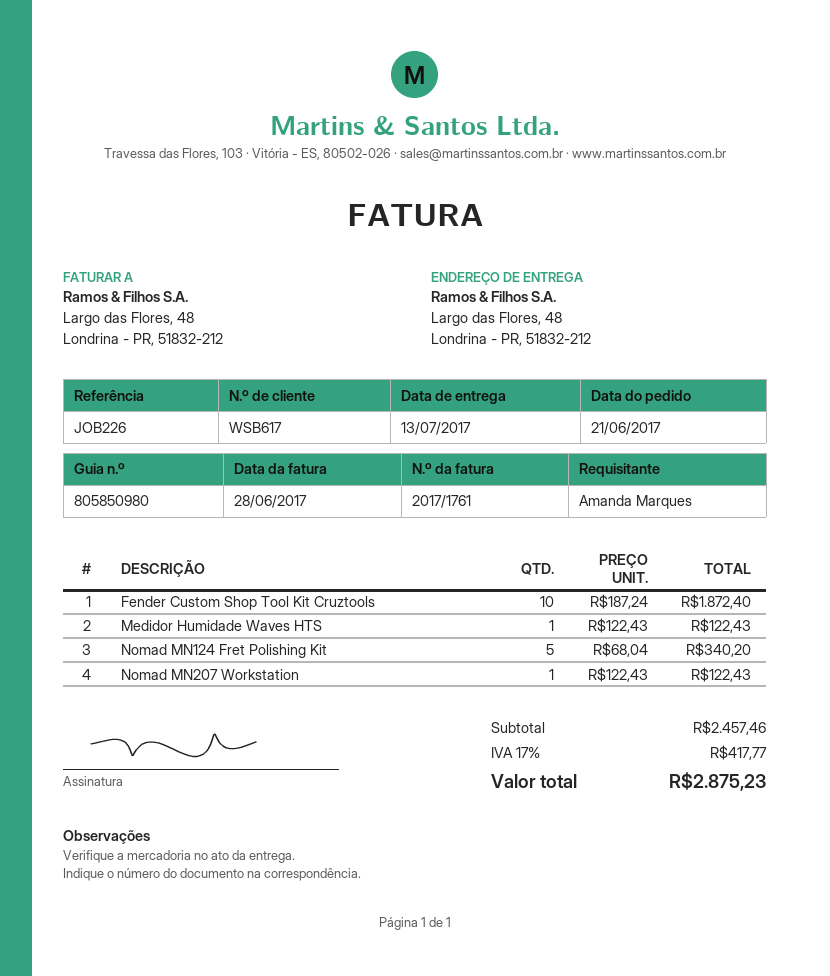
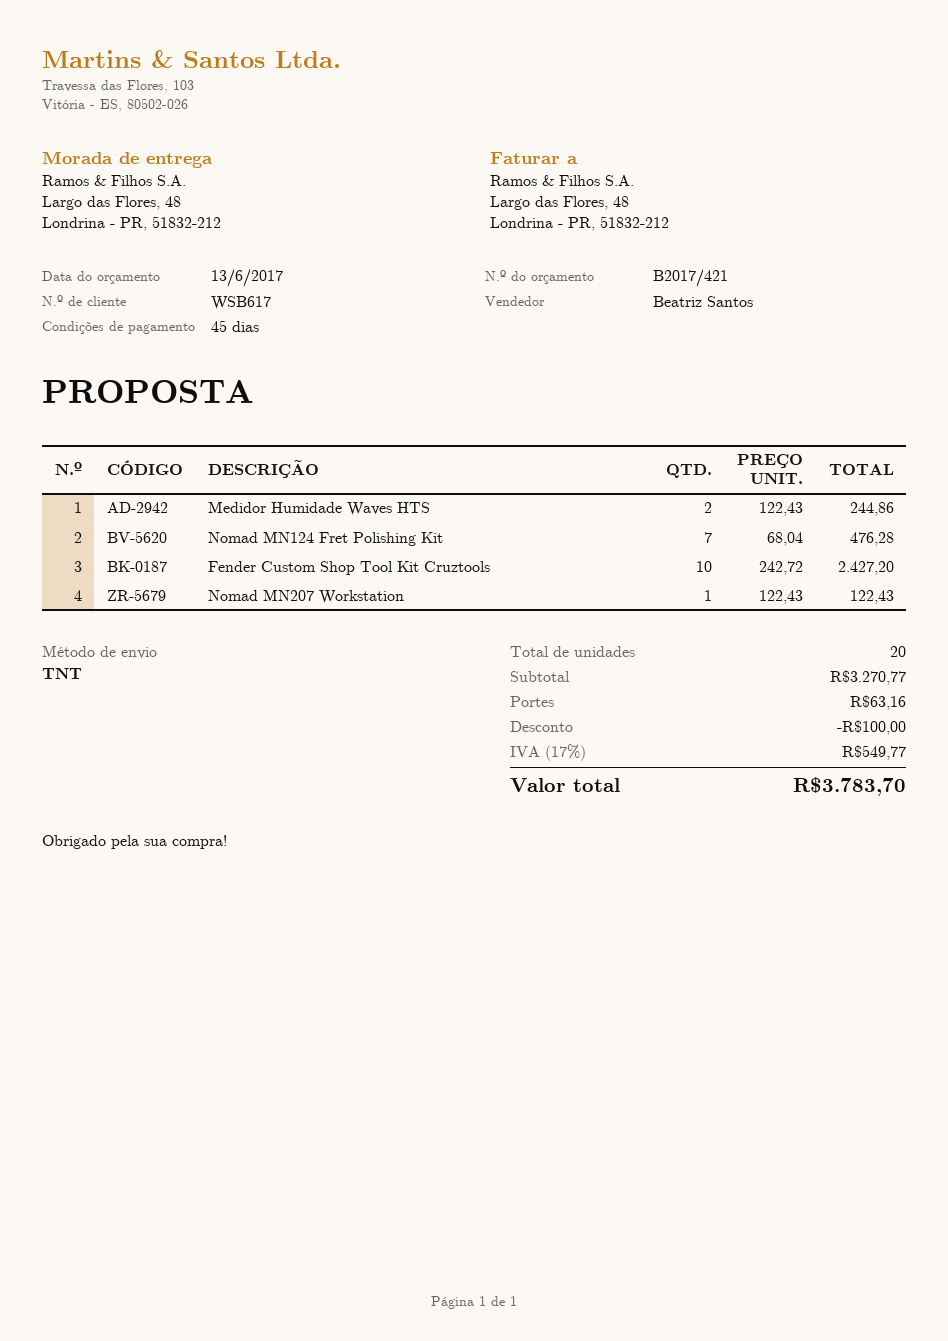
Fender Custom Shop Tool Kit Cruztools: 10 x 187.24 = 1872.40 -> 10 x 242.72 = 2427.20
Medidor Humidade Waves HTS: 1 x 122.43 = 122.43 -> 2 x 122.43 = 244.86
Nomad MN124 Fret Polishing Kit: 5 x 68.04 = 340.20 -> 7 x 68.04 = 476.28
subtotal: 2457.46 -> 3270.77
discount: none -> 100.00
shipping: none -> 63.16
tax: 17% = 417.77 -> 17% = 549.77
total: 2875.23 -> 3783.70

